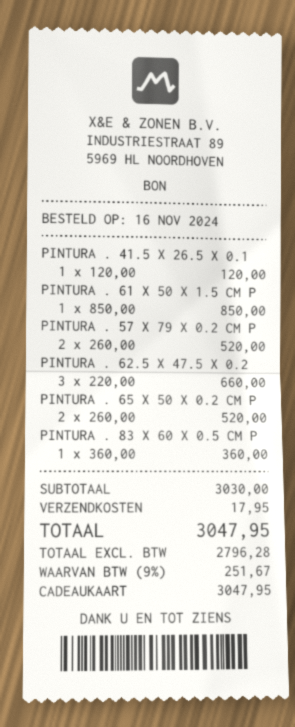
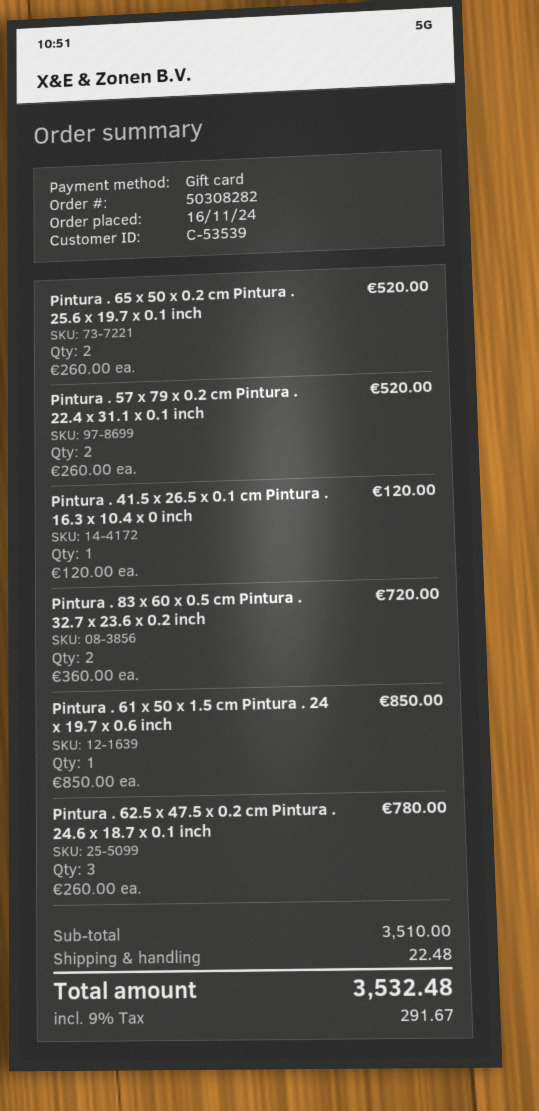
PINTURA . 62.5 X 47.5 X 0.2: 3 x 220.00 = 660.00 -> 3 x 260.00 = 780.00
PINTURA . 83 X 60 X 0.5 CM P: 1 x 360.00 = 360.00 -> 2 x 360.00 = 720.00
subtotal: 3030.00 -> 3510.00
shipping: 17.95 -> 22.48
tax: 9% = 251.67 -> 9% = 291.67
total: 3047.95 -> 3532.48

